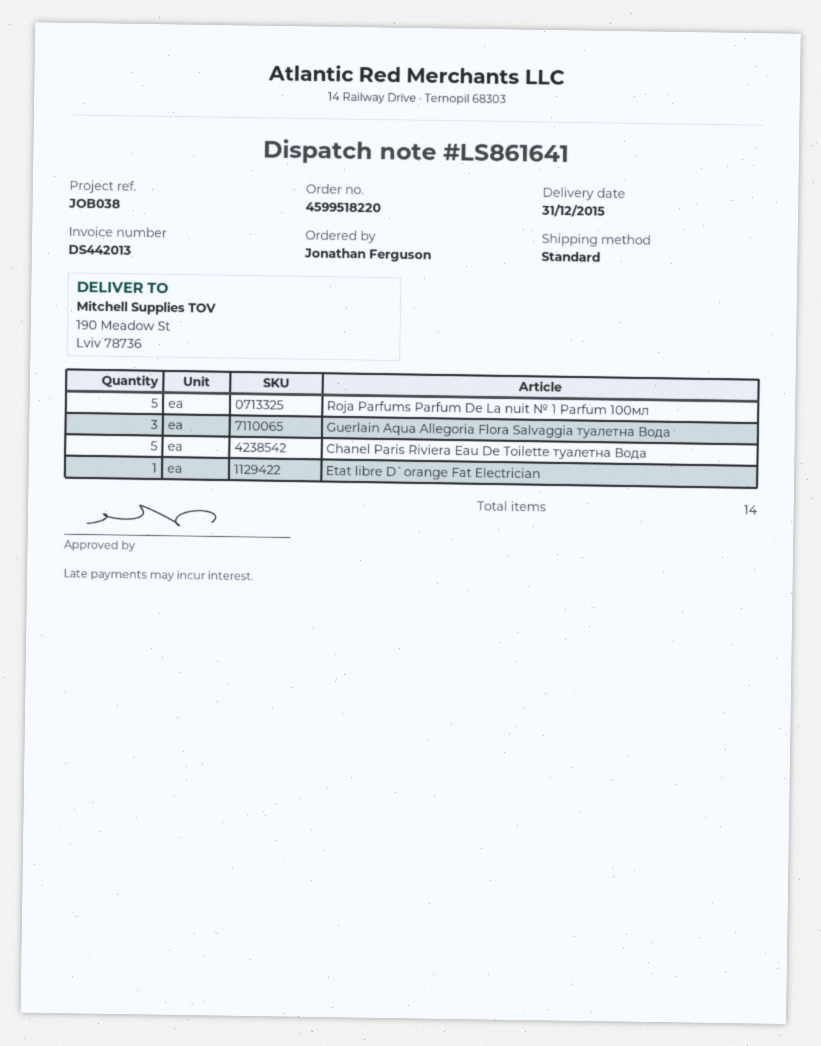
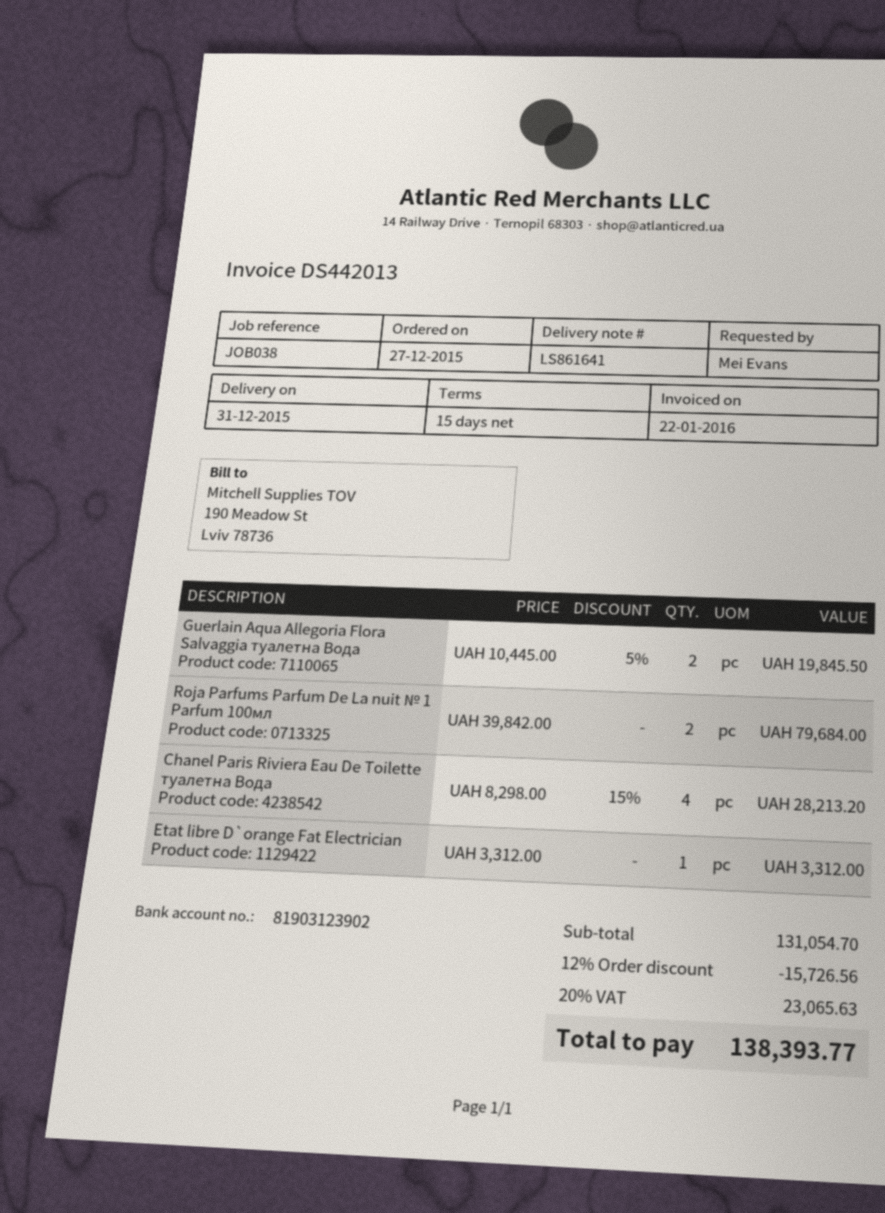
ordered by: Jonathan Ferguson -> Mei Evans
Roja Parfums Parfum De La nuit № 1 Parfum 100мл: 5 -> 2
Guerlain Aqua Allegoria Flora Salvaggia туалетна Вода: 3 -> 2
Chanel Paris Riviera Eau De Toilette туалетна Вода: 5 -> 4

